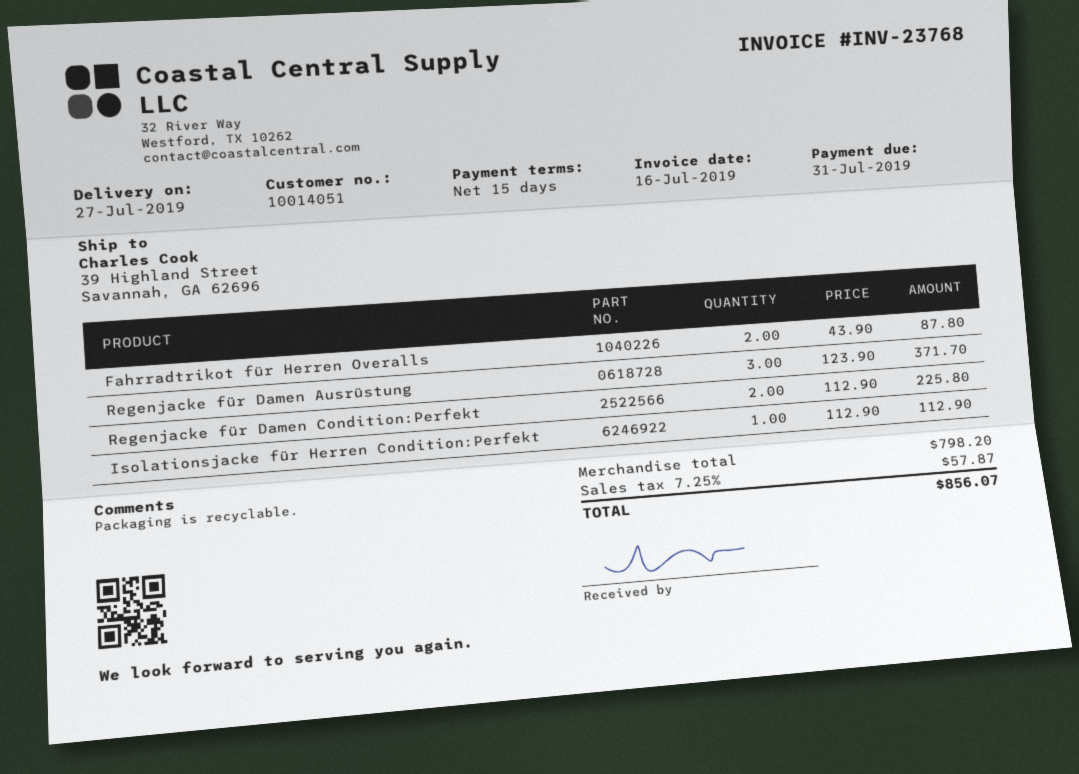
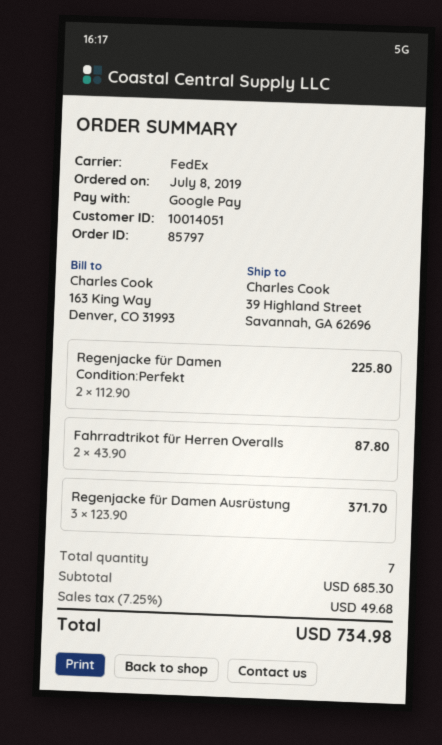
Isolationsjacke für Herren Condition:Perfekt: 1 x 112.90 = 112.90 -> none
subtotal: 798.20 -> 685.30
tax: 7.25% = 57.87 -> 7.25% = 49.68
total: 856.07 -> 734.98

